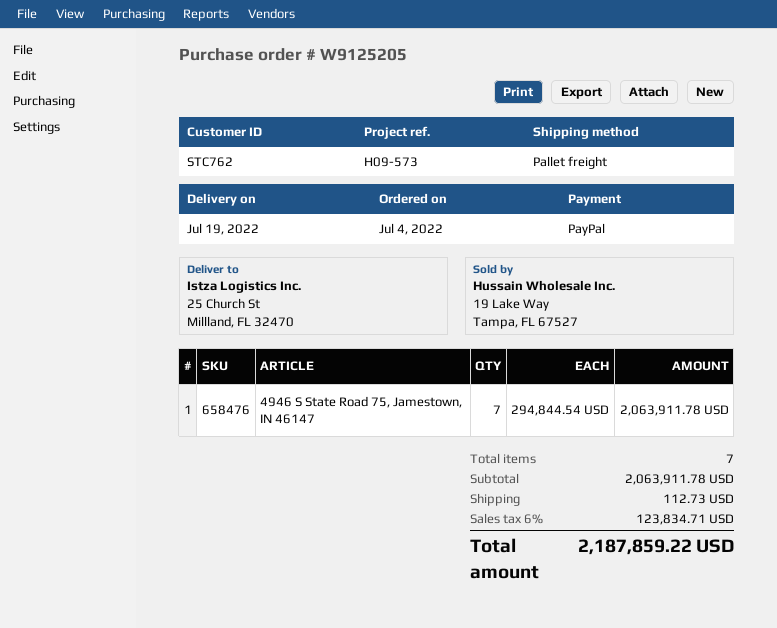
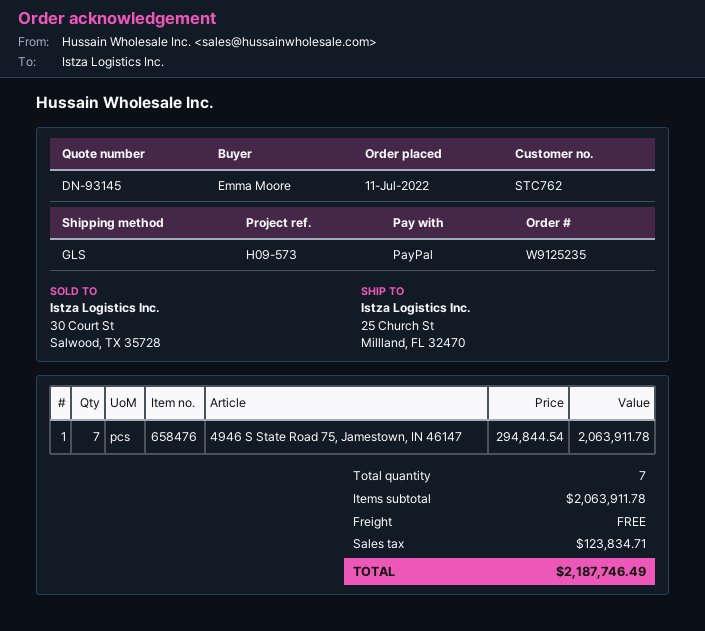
order number: W9125205 -> W9125235
order date: 2022-07-04 -> 2022-07-11
shipping method: pallet freight -> GLS
shipping: 112.73 -> 0.00
total: 2187859.22 -> 2187746.49

